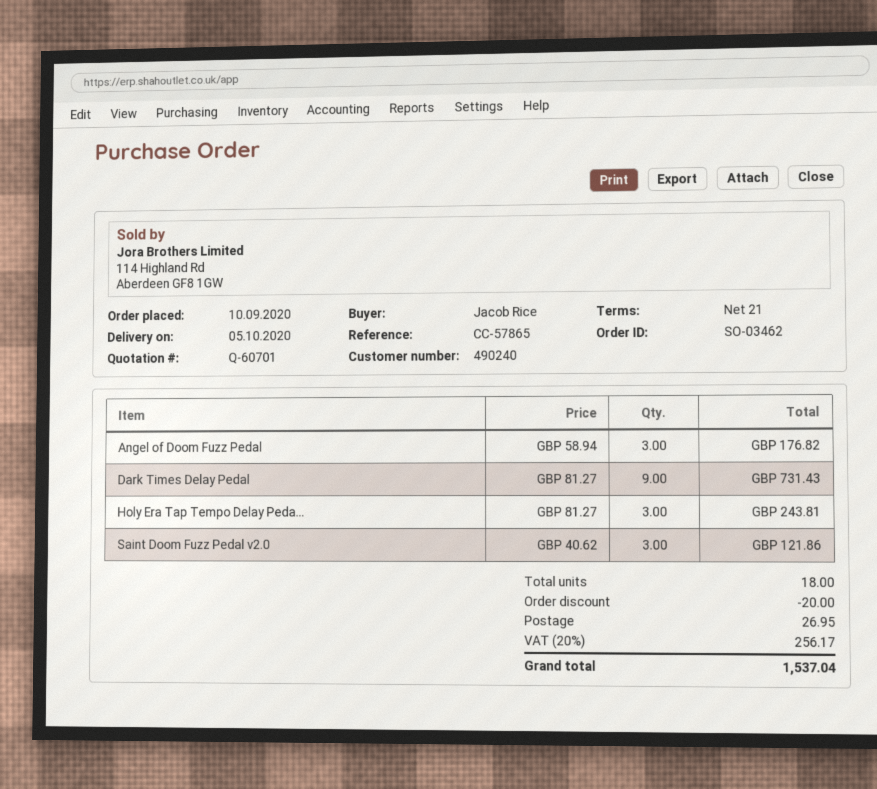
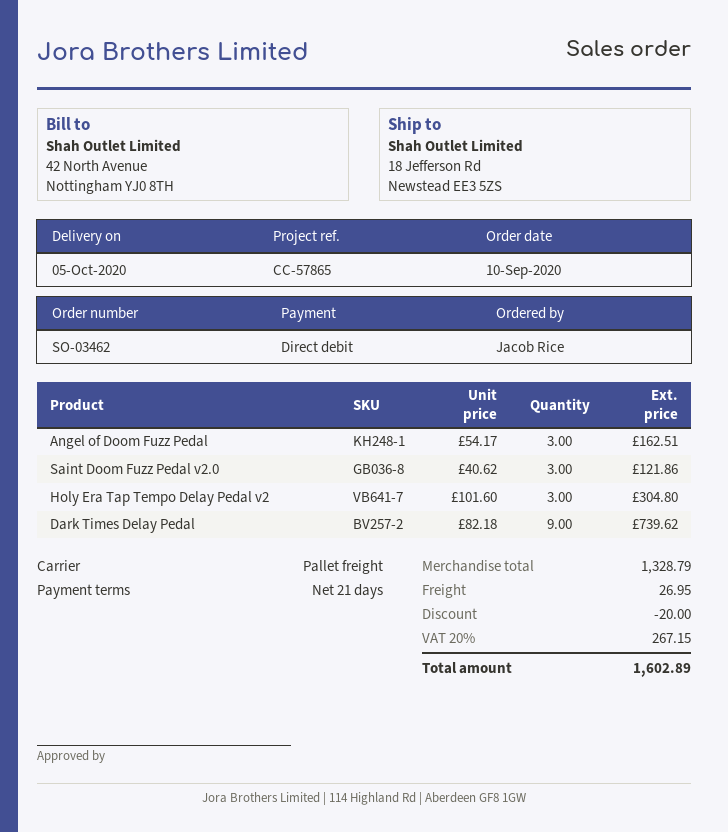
Angel of Doom Fuzz Pedal: 3 x 58.94 = 176.82 -> 3 x 54.17 = 162.51
Dark Times Delay Pedal: 9 x 81.27 = 731.43 -> 9 x 82.18 = 739.62
Holy Era Tap Tempo Delay Peda...: 3 x 81.27 = 243.81 -> 3 x 101.60 = 304.80
tax: 20% = 256.17 -> 20% = 267.15
total: 1537.04 -> 1602.89

